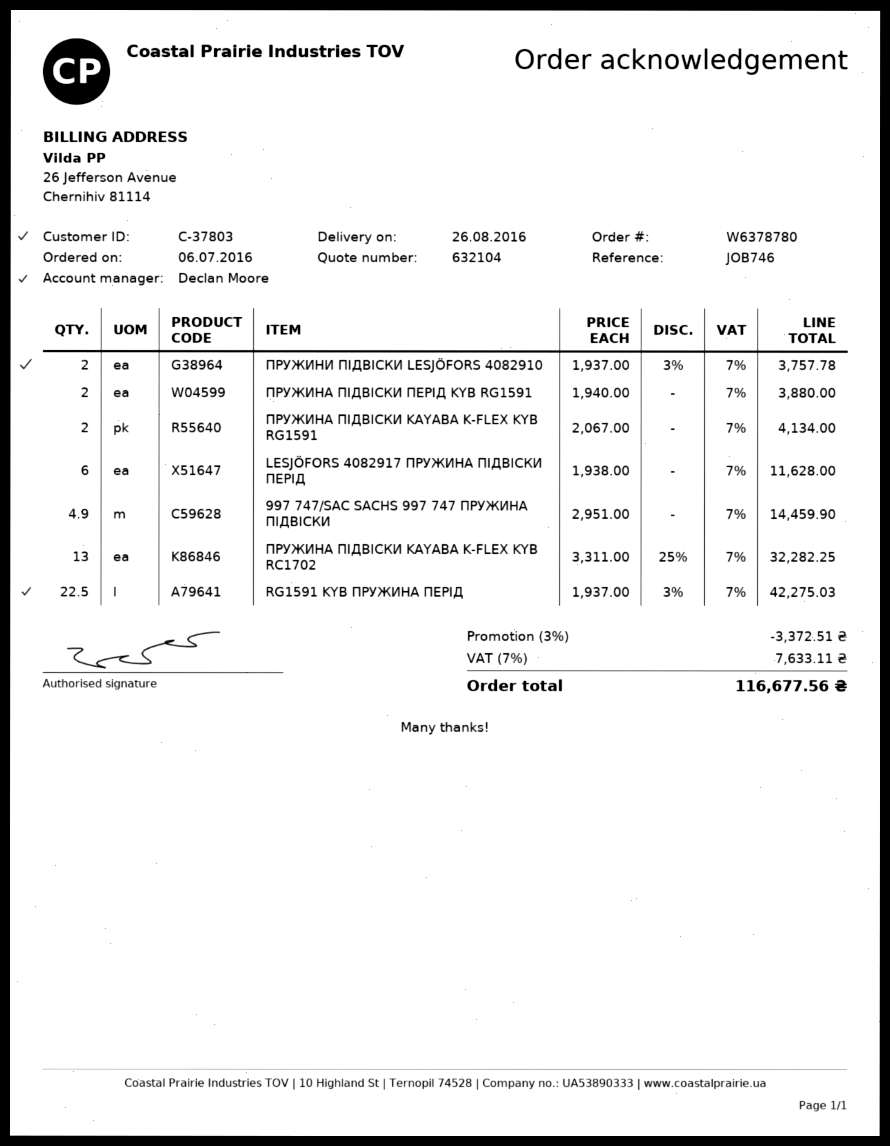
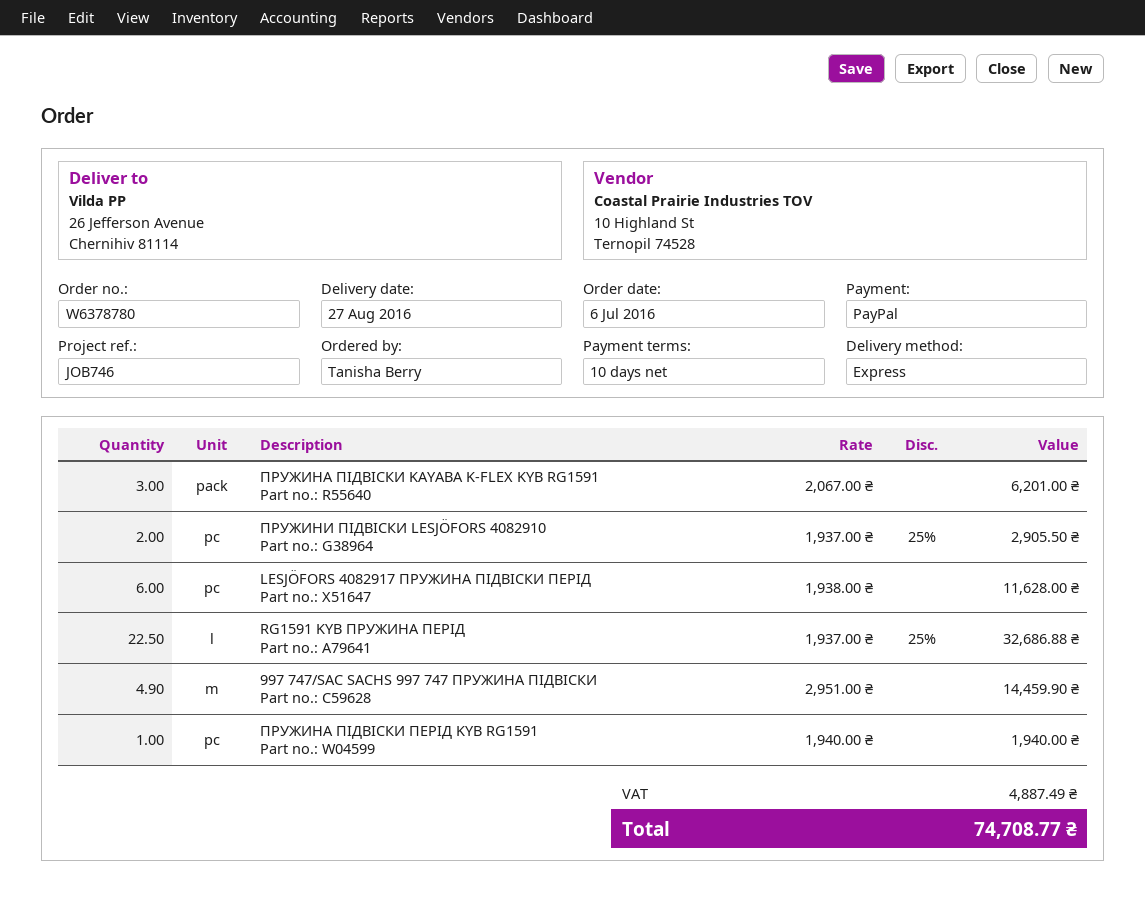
delivery date: 2016-08-26 -> 2016-08-27
ПРУЖИНИ ПІДВІСКИ LESJÖFORS 4082910: 2 x 1937.00 - 3% = 3757.78 -> 2 x 1937.00 - 25% = 2905.50
ПРУЖИНА ПІДВІСКИ ПЕРІД KYB RG1591: 2 x 1940.00 = 3880.00 -> 1 x 1940.00 = 1940.00
ПРУЖИНА ПІДВІСКИ KAYABA K-FLEX KYB RG1591: 2 x 2067.00 = 4134.00 -> 3 x 2067.00 = 6201.00
ПРУЖИНА ПІДВІСКИ KAYABA K-FLEX KYB RC1702: 13 x 3311.00 - 25% = 32282.25 -> none
RG1591 KYB ПРУЖИНА ПЕРІД: 22.5 x 1937.00 - 3% = 42275.03 -> 22.5 x 1937.00 - 25% = 32686.88
discount: 3% = 3372.51 -> none
tax: 7633.11 -> 4887.49
total: 116677.56 -> 74708.77

